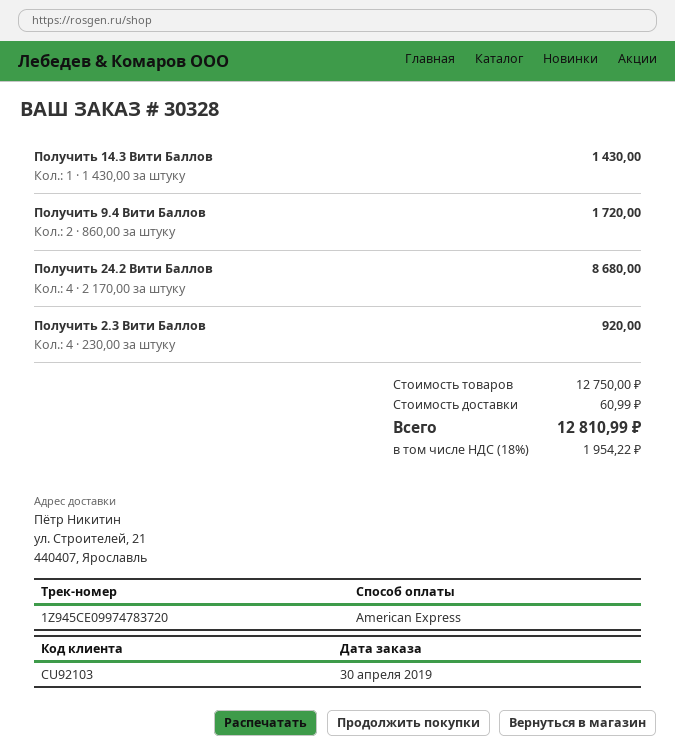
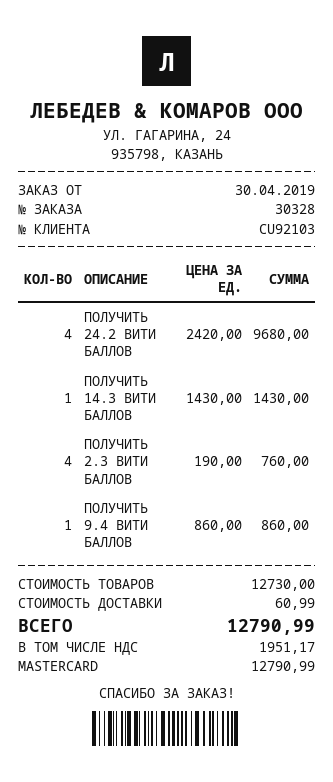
payment method: American Express -> Mastercard
Получить 9.4 Вити Баллов: 2 x 860.00 = 1720.00 -> 1 x 860.00 = 860.00
Получить 24.2 Вити Баллов: 4 x 2170.00 = 8680.00 -> 4 x 2420.00 = 9680.00
Получить 2.3 Вити Баллов: 4 x 230.00 = 920.00 -> 4 x 190.00 = 760.00
subtotal: 12750.00 -> 12730.00
tax: 1954.22 -> 1951.17
total: 12810.99 -> 12790.99

